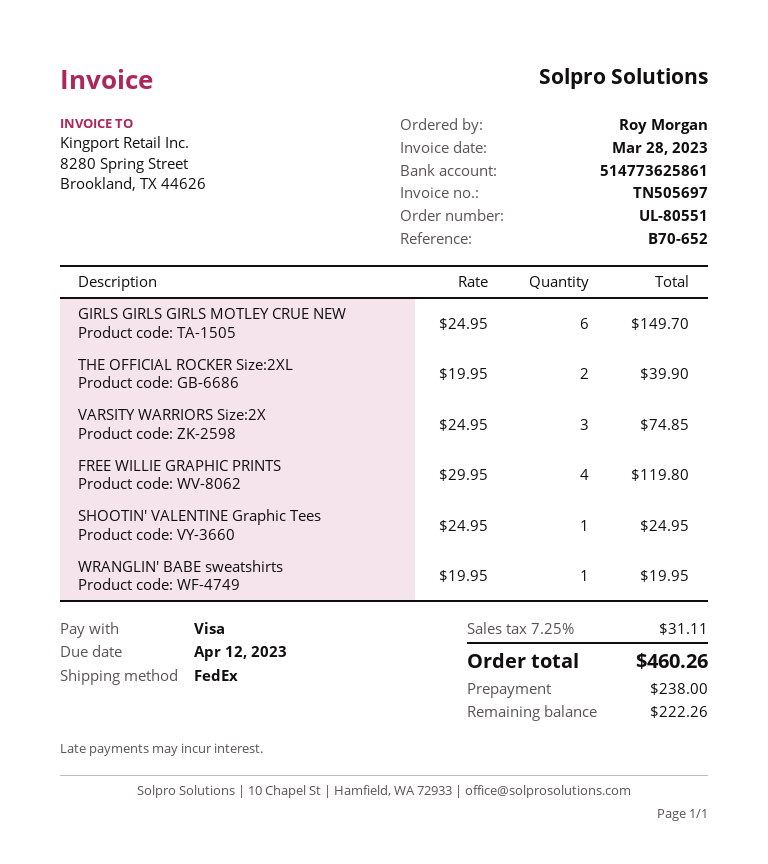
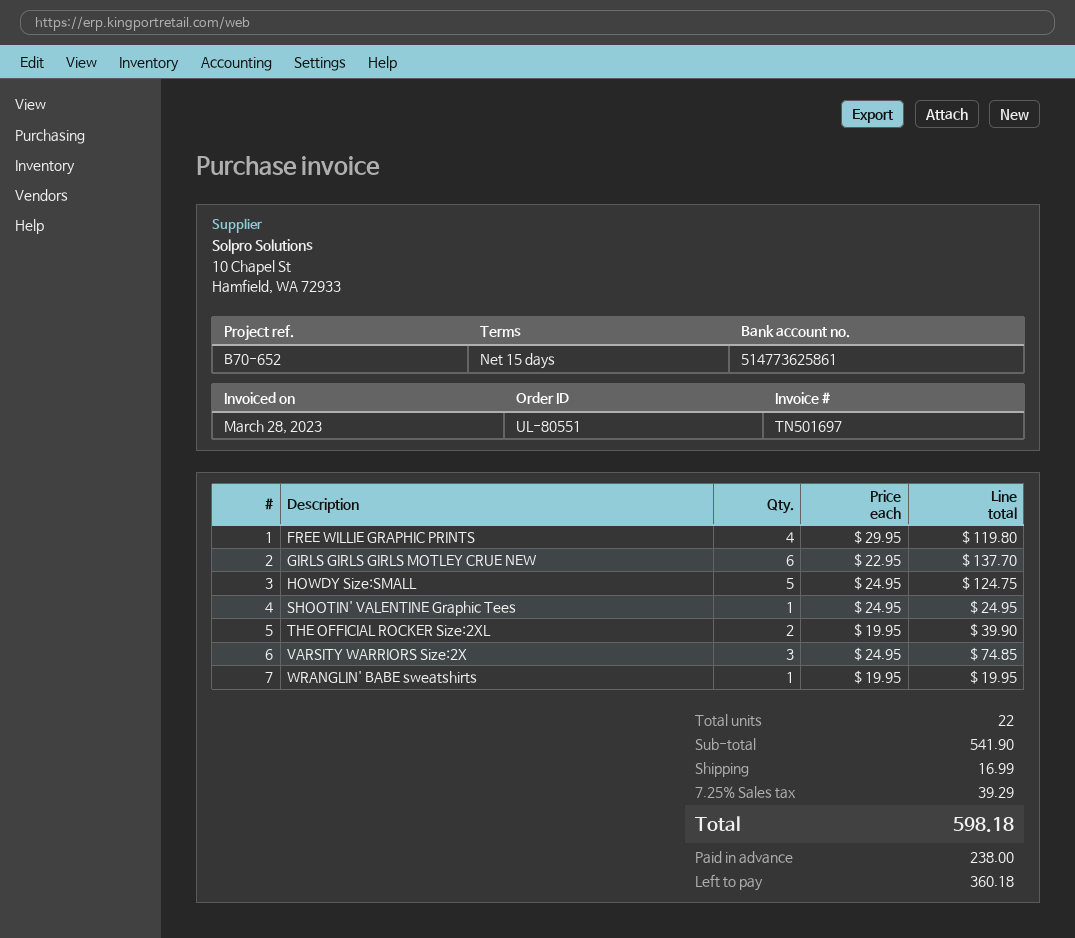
invoice number: TN505697 -> TN501697
GIRLS GIRLS GIRLS MOTLEY CRUE NEW: 6 x 24.95 = 149.70 -> 6 x 22.95 = 137.70
HOWDY Size:SMALL: none -> 5 x 24.95 = 124.75
shipping: none -> 16.99
tax: 7.25% = 31.11 -> 7.25% = 39.29
total: 460.26 -> 598.18
balance: 222.26 -> 360.18

